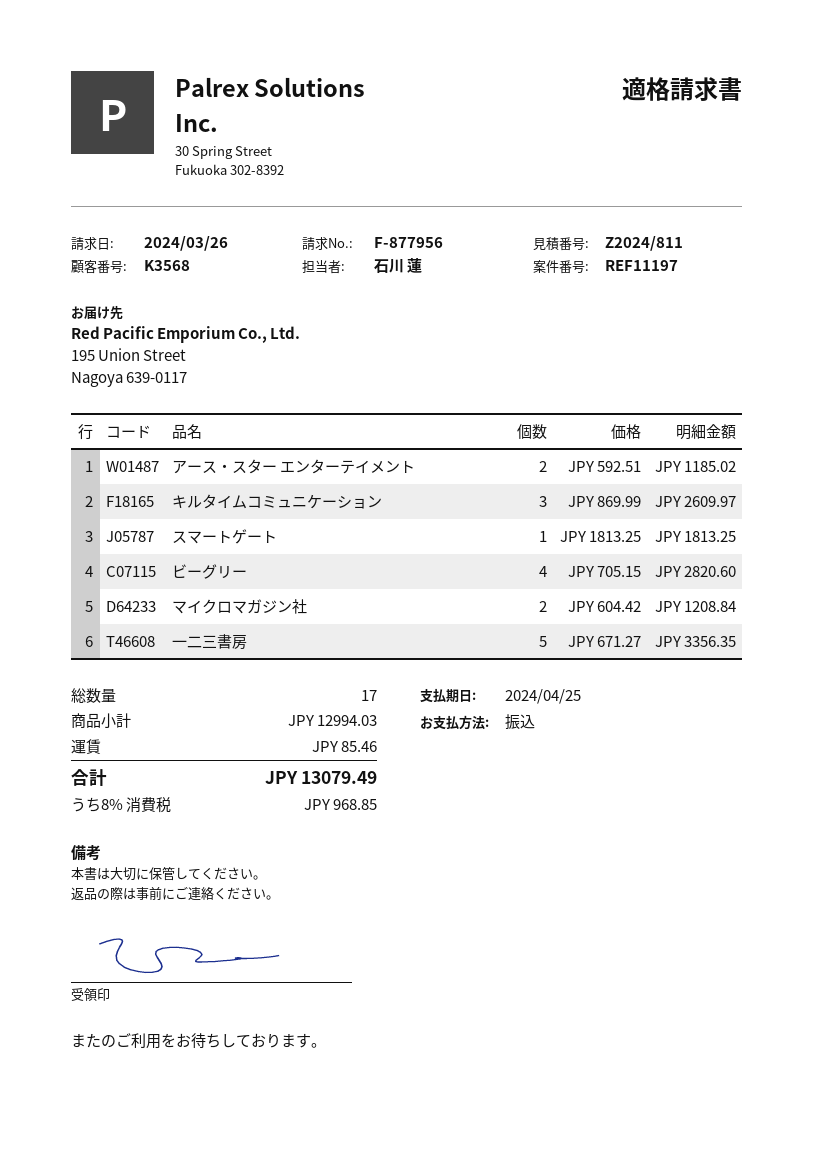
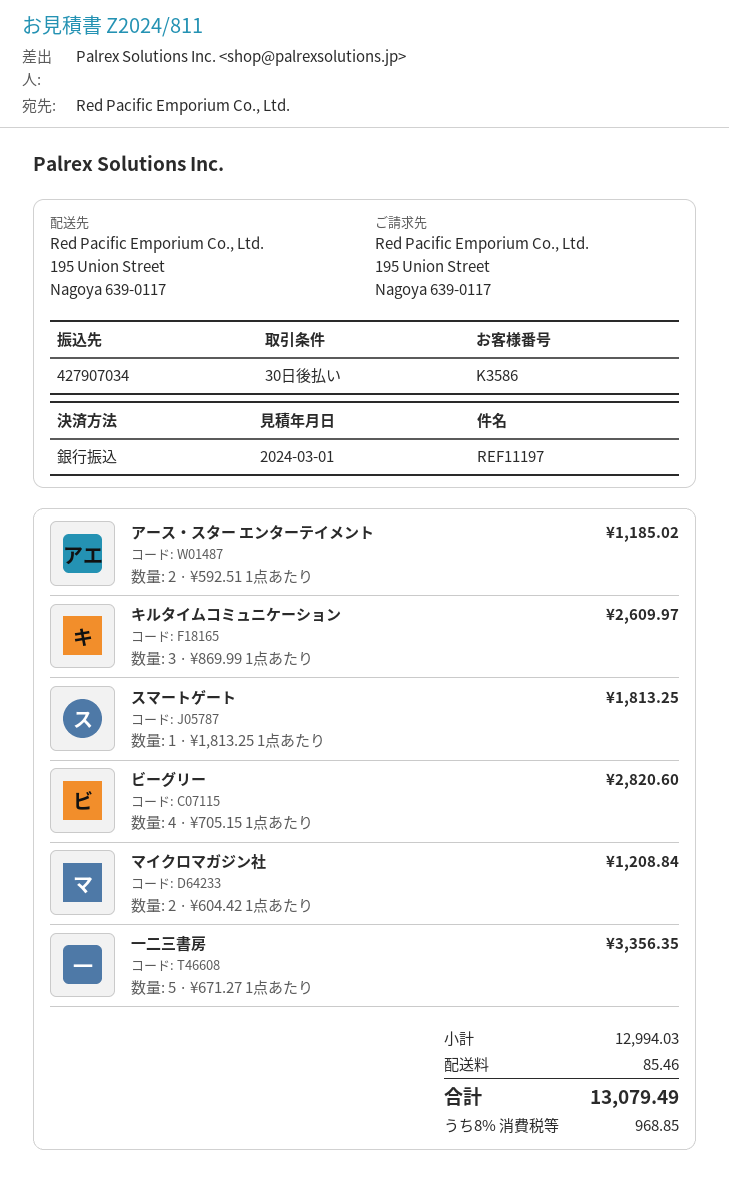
customer number: K3568 -> K3586

